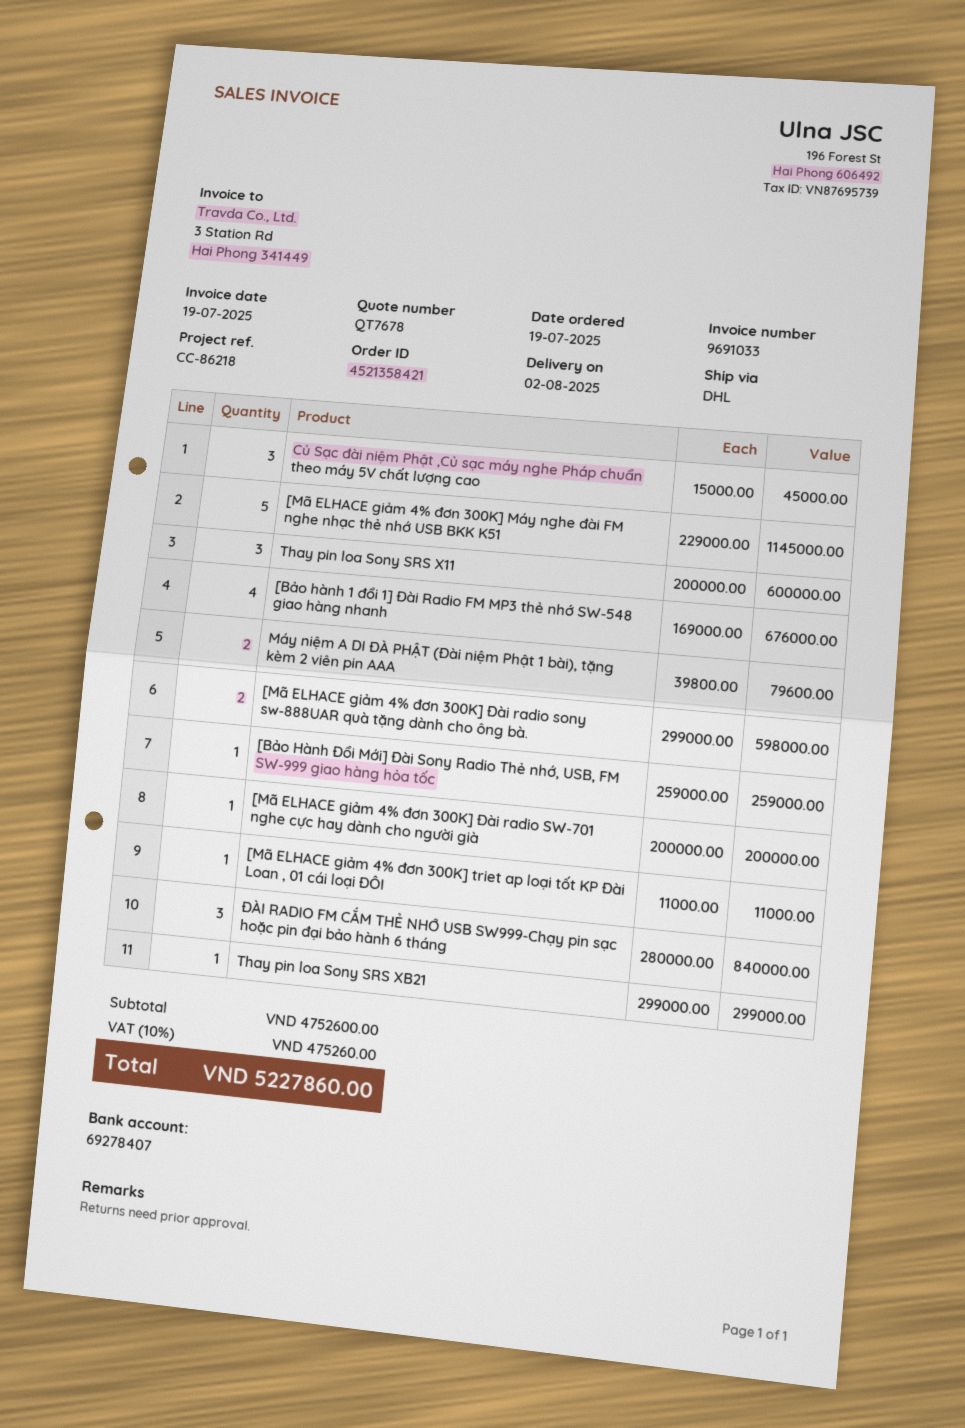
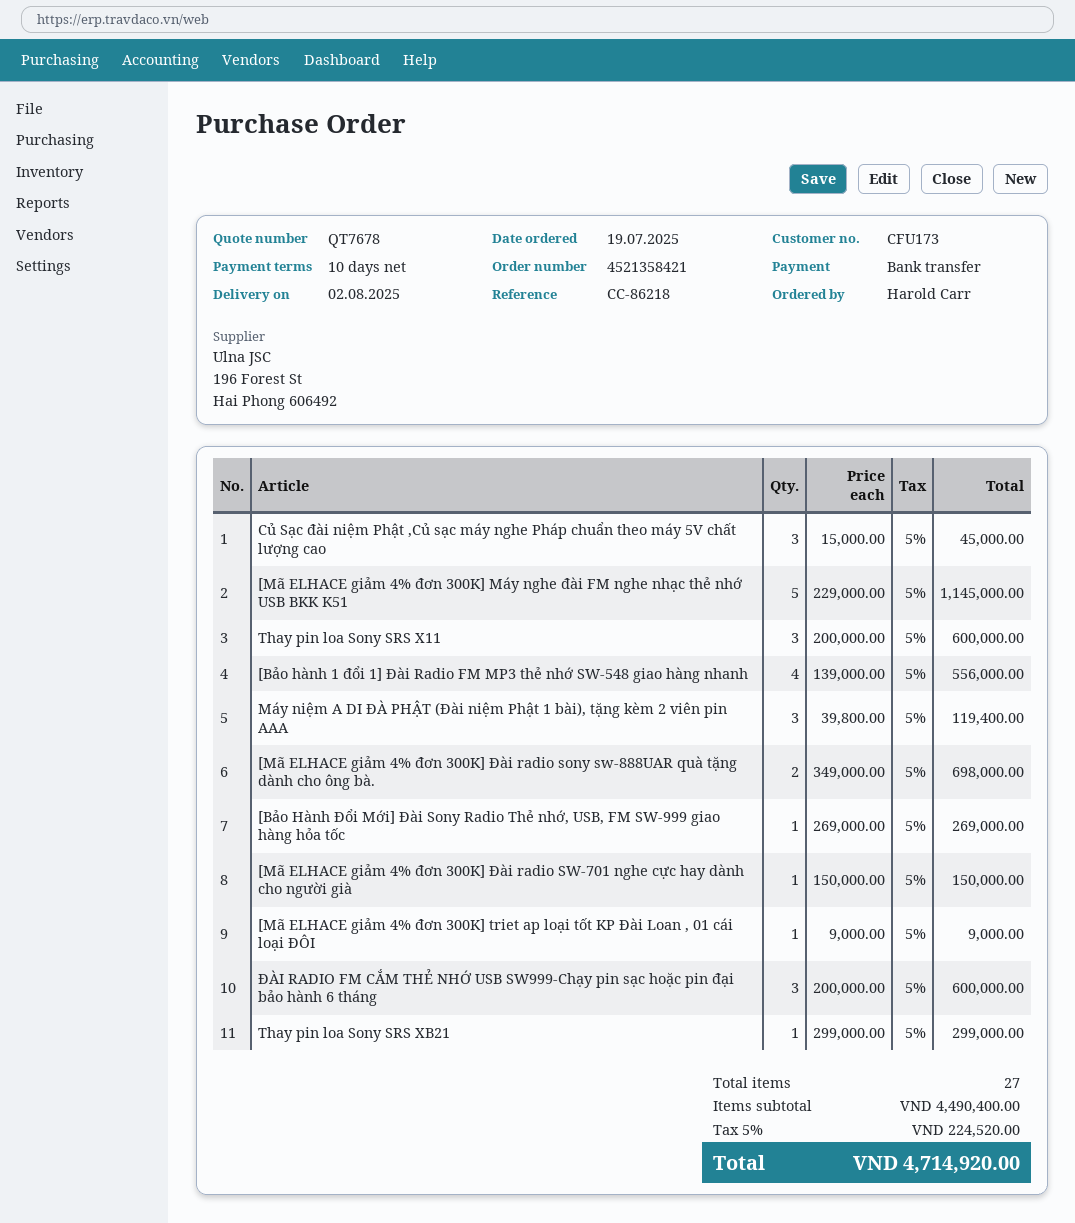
[Bảo hành 1 đổi 1] Đài Radio FM MP3 thẻ nhớ SW-548 giao hàng nhanh: 4 x 169000.00 = 676000.00 -> 4 x 139000.00 = 556000.00
Máy niệm A DI ĐÀ PHẬT (Đài niệm Phật 1 bài), tặng kèm 2 viên pin AAA: 2 x 39800.00 = 79600.00 -> 3 x 39800.00 = 119400.00
[Mã ELHACE giảm 4% đơn 300K] Đài radio sony sw-888UAR quà tặng dành cho ông bà.: 2 x 299000.00 = 598000.00 -> 2 x 349000.00 = 698000.00
[Bảo Hành Đổi Mới] Đài Sony Radio Thẻ nhớ, USB, FM SW-999 giao hàng hỏa tốc: 1 x 259000.00 = 259000.00 -> 1 x 269000.00 = 269000.00
[Mã ELHACE giảm 4% đơn 300K] Đài radio SW-701 nghe cực hay dành cho người già: 1 x 200000.00 = 200000.00 -> 1 x 150000.00 = 150000.00
[Mã ELHACE giảm 4% đơn 300K] triet ap loại tốt KP Đài Loan , 01 cái loại ĐÔI: 1 x 11000.00 = 11000.00 -> 1 x 9000.00 = 9000.00
ĐÀI RADIO FM CẮM THẺ NHỚ USB SW999-Chạy pin sạc hoặc pin đại bảo hành 6 tháng: 3 x 280000.00 = 840000.00 -> 3 x 200000.00 = 600000.00
subtotal: 4752600.00 -> 4490400.00
tax: 10% = 475260.00 -> 5% = 224520.00
total: 5227860.00 -> 4714920.00

